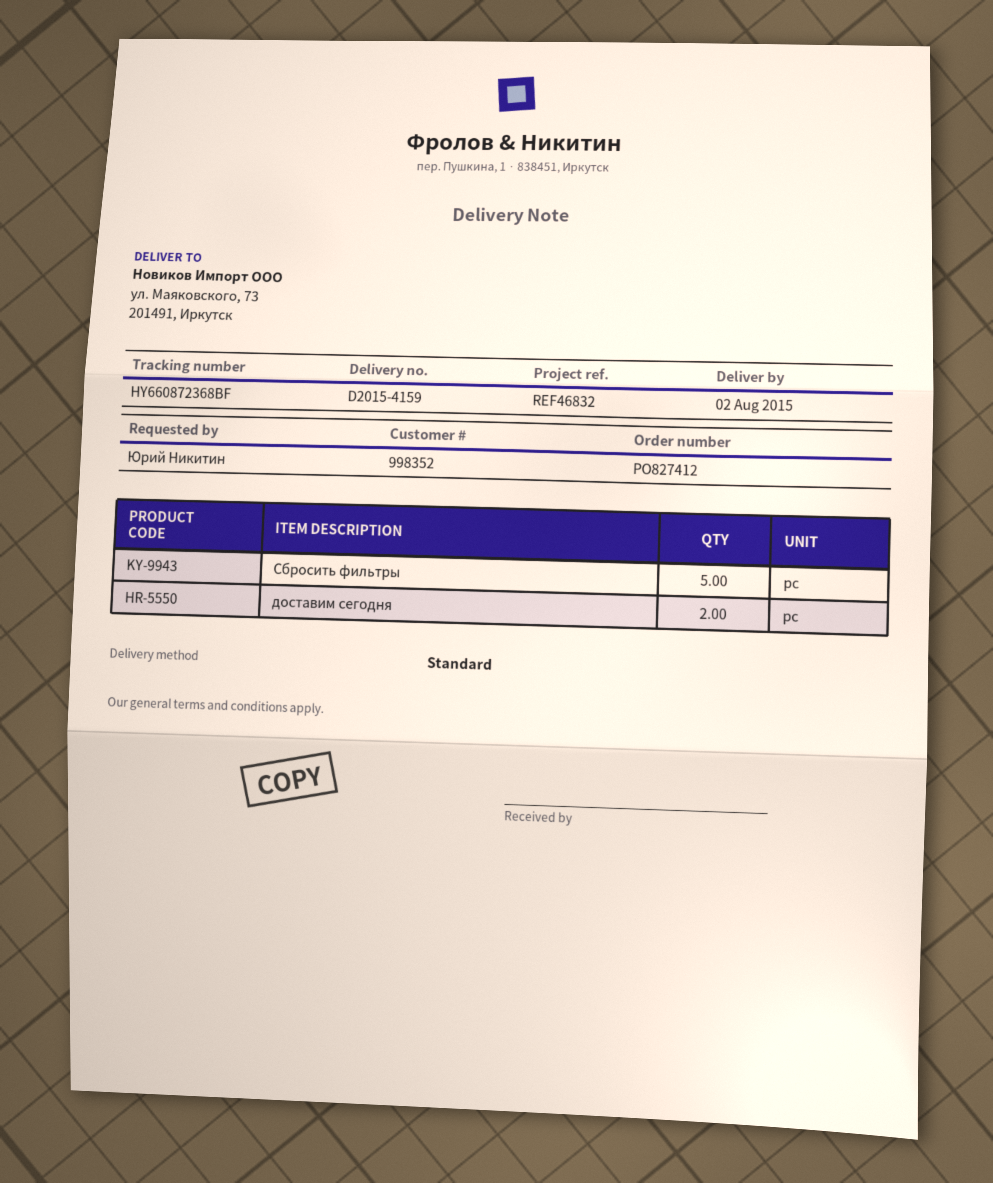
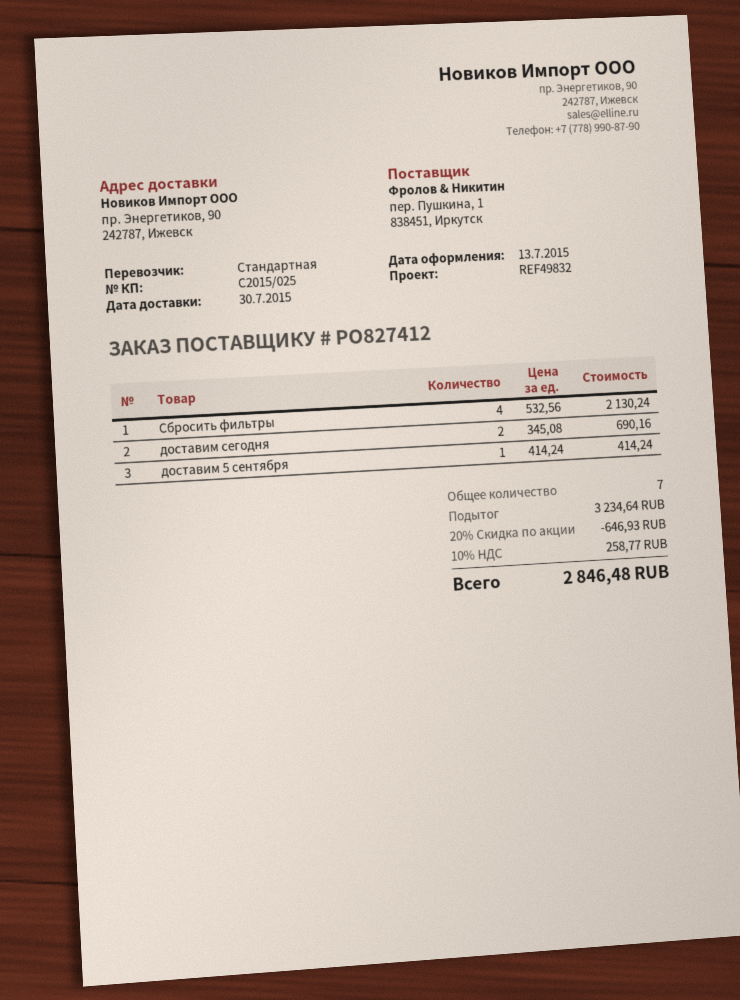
delivery date: 2015-08-02 -> 2015-07-30
reference: REF46832 -> REF49832
ship to: ул. Маяковского, 73, 201491, Иркутск -> пр. Энергетиков, 90, 242787, Ижевск
Сбросить фильтры: 5 -> 4
доставим 5 сентября: none -> 1

